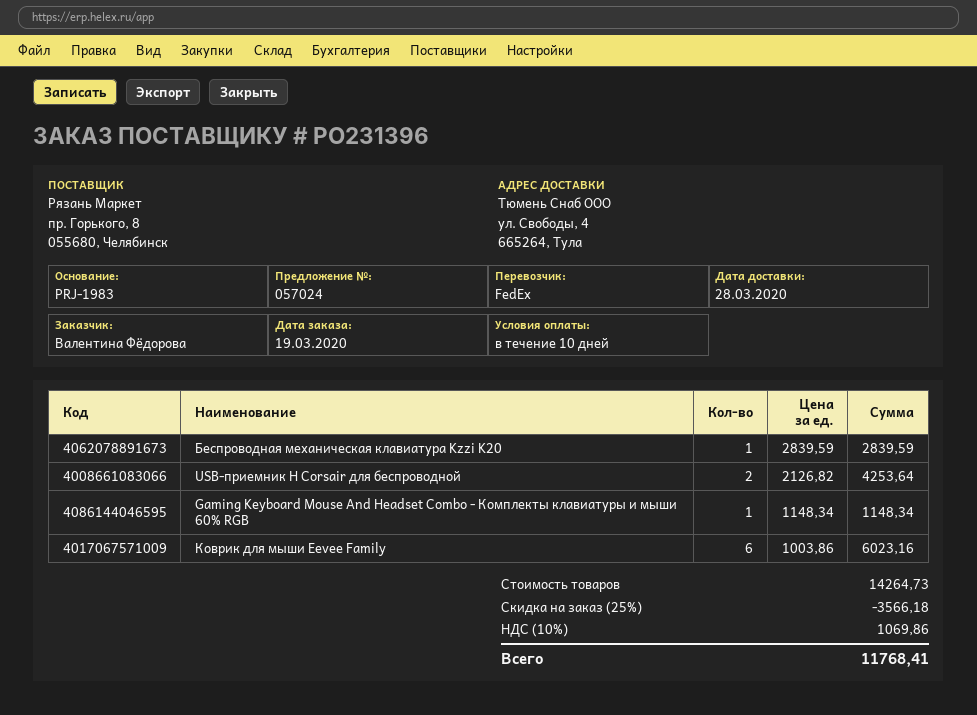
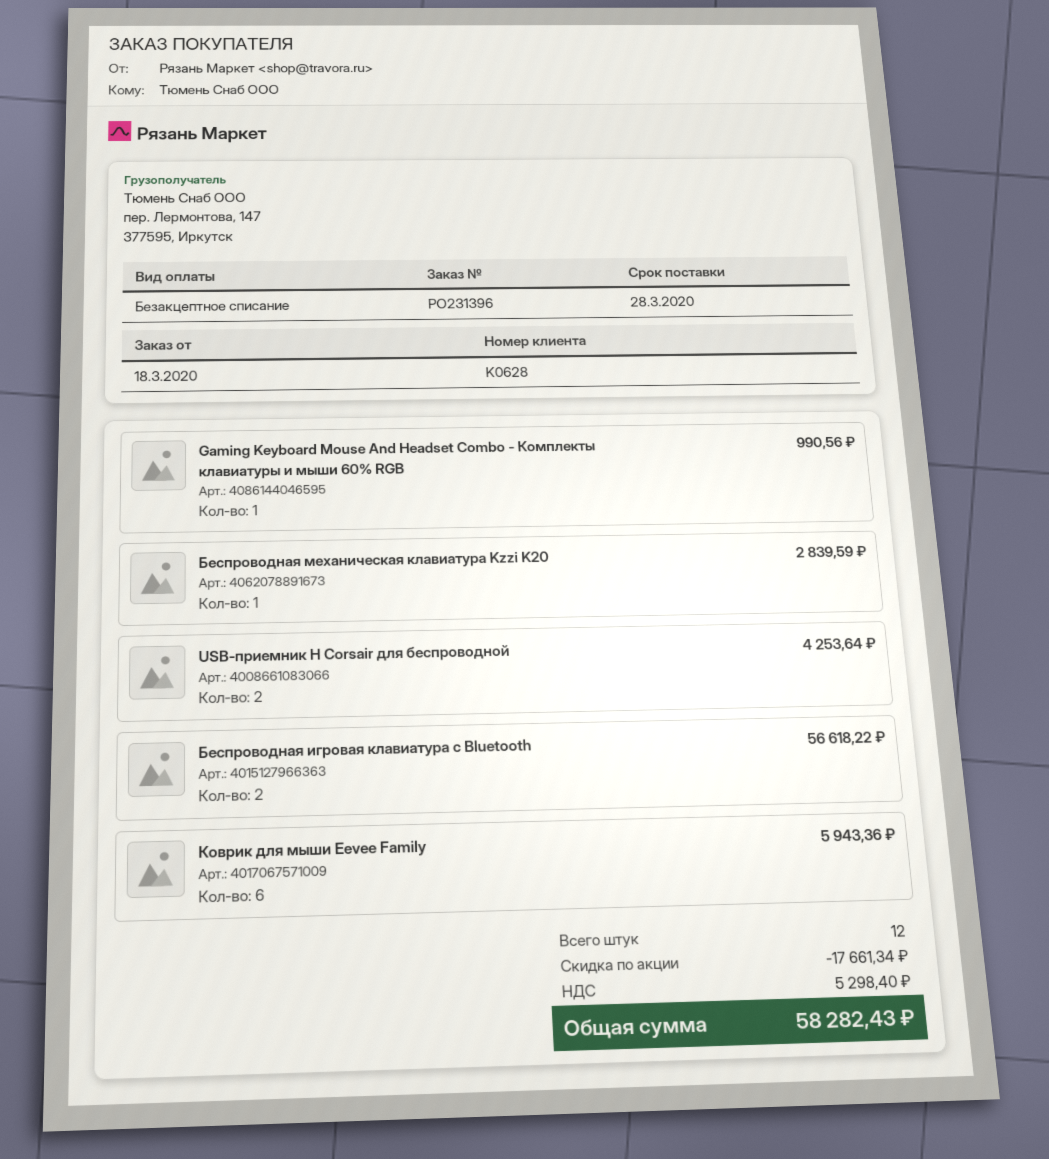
order date: 2020-03-19 -> 2020-03-18
ship to: ул. Свободы, 4, 665264, Тула -> пер. Лермонтова, 147, 377595, Иркутск
Gaming Keyboard Mouse And Headset Combo - Комплекты клавиатуры и мыши 60% RGB: 1 for 1148.34 -> 1 for 990.56
Коврик для мыши Eevee Family: 6 for 6023.16 -> 6 for 5943.36
Беспроводная игровая клавиатура с Bluetooth: none -> 2 for 56618.22
discount: 3566.18 -> 17661.34
tax: 1069.86 -> 5298.40
total: 11768.41 -> 58282.43

